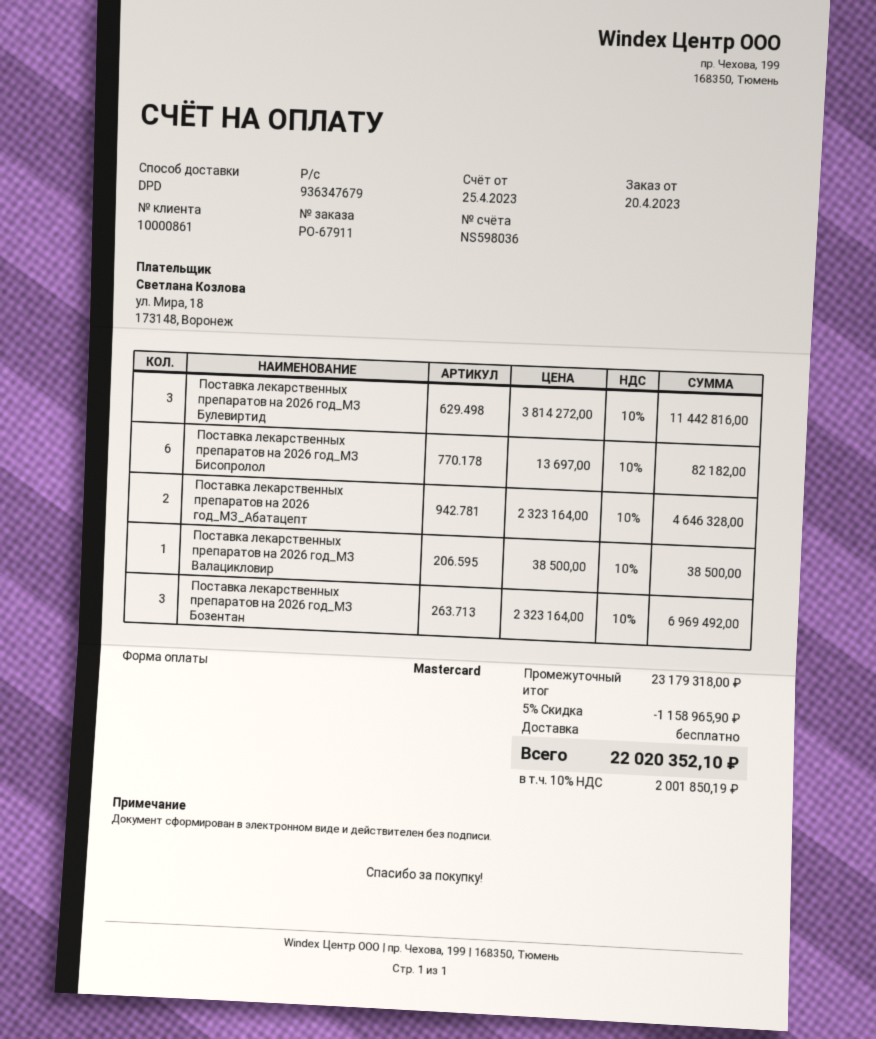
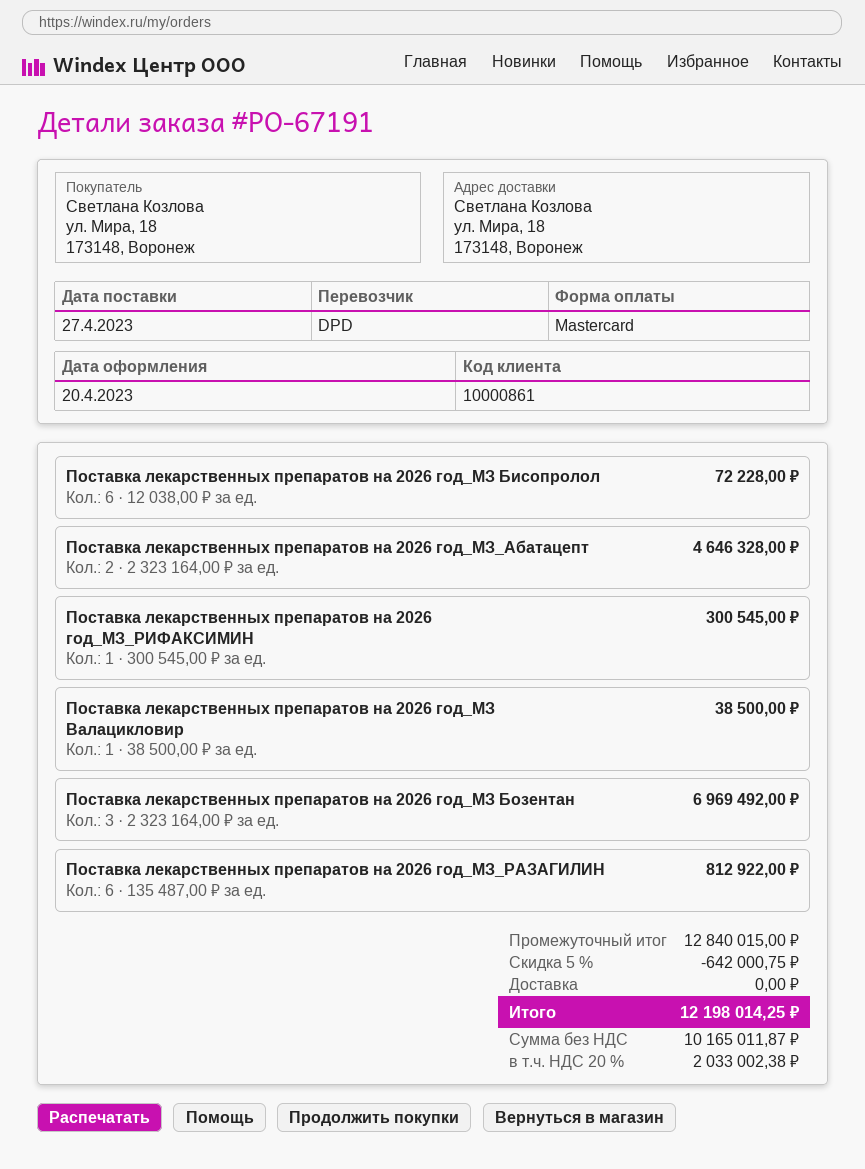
order number: PO-67911 -> PO-67191
Поставка лекарственных препаратов на 2026 год_МЗ Булевиртид: 3 x 3814272.00 = 11442816.00 -> none
Поставка лекарственных препаратов на 2026 год_МЗ Бисопролол: 6 x 13697.00 = 82182.00 -> 6 x 12038.00 = 72228.00
Поставка лекарственных препаратов на 2026 год_МЗ_РИФАКСИМИН: none -> 1 x 300545.00 = 300545.00
Поставка лекарственных препаратов на 2026 год_МЗ_РАЗАГИЛИН: none -> 6 x 135487.00 = 812922.00
subtotal: 23179318.00 -> 12840015.00
discount: 5% = 1158965.90 -> 5% = 642000.75
tax: 10% = 2001850.19 -> 20% = 2033002.38
total: 22020352.10 -> 12198014.25

